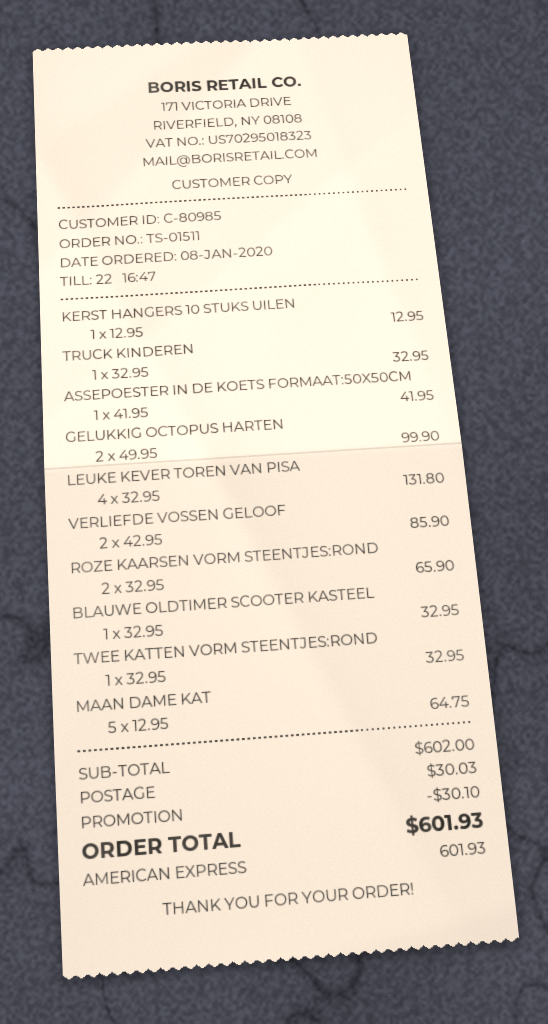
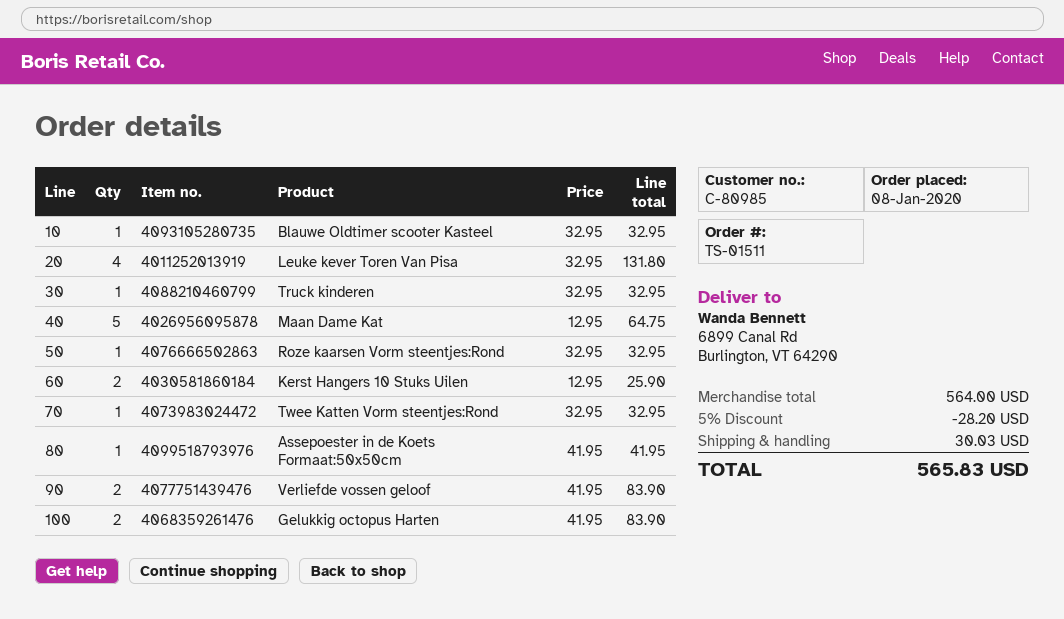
KERST HANGERS 10 STUKS UILEN: 1 x 12.95 = 12.95 -> 2 x 12.95 = 25.90
GELUKKIG OCTOPUS HARTEN: 2 x 49.95 = 99.90 -> 2 x 41.95 = 83.90
VERLIEFDE VOSSEN GELOOF: 2 x 42.95 = 85.90 -> 2 x 41.95 = 83.90
ROZE KAARSEN VORM STEENTJES:ROND: 2 x 32.95 = 65.90 -> 1 x 32.95 = 32.95
subtotal: 602.00 -> 564.00
discount: 30.10 -> 28.20
total: 601.93 -> 565.83

